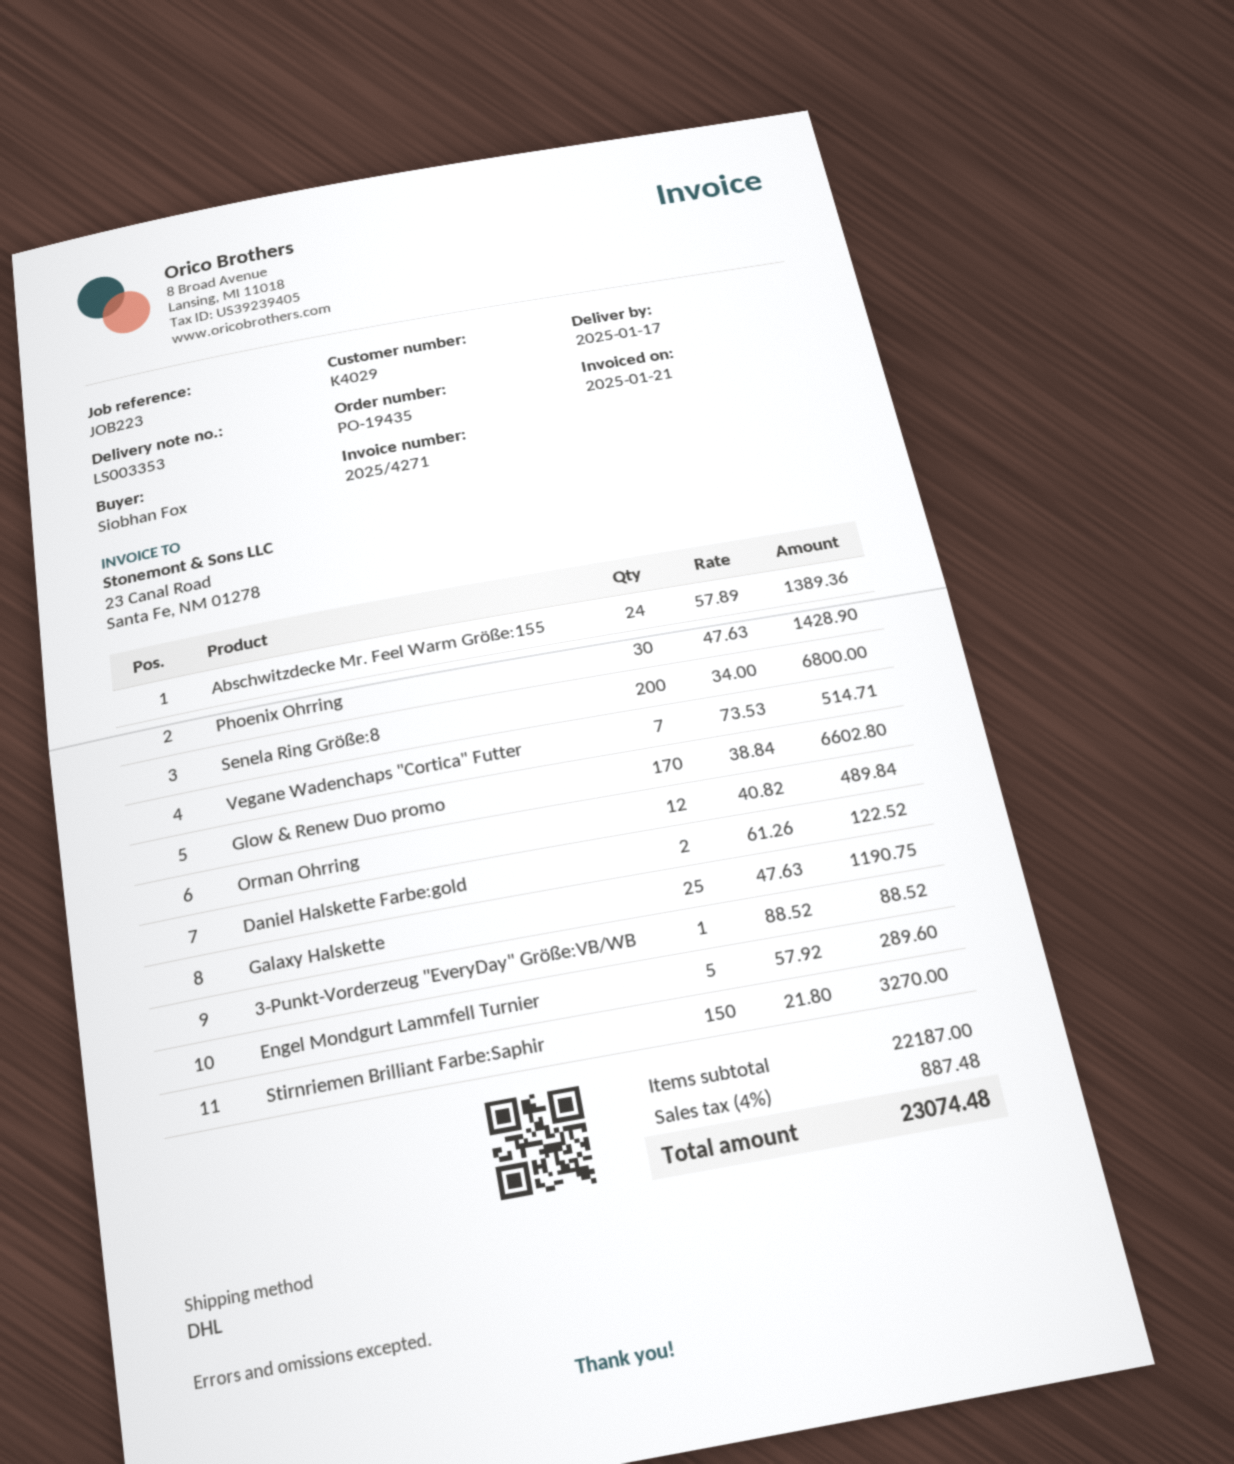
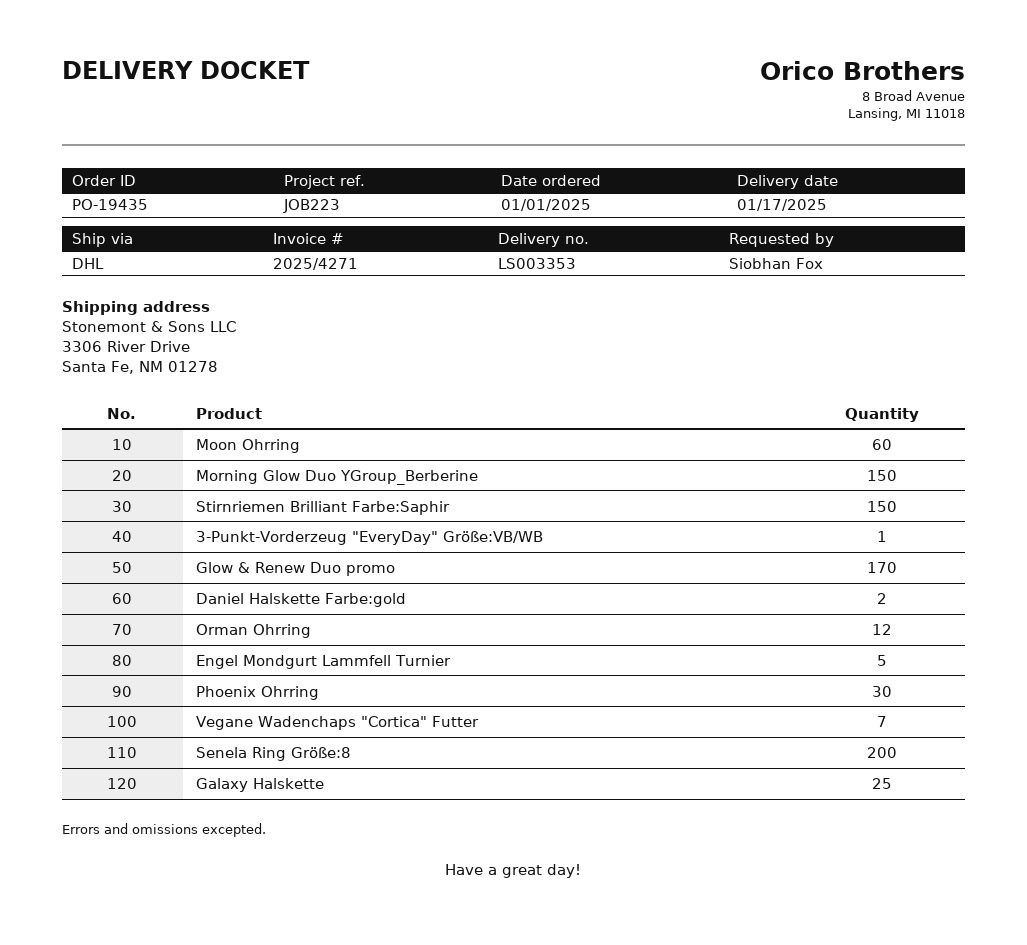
Abschwitzdecke Mr. Feel Warm Größe:155: 24 -> none
Moon Ohrring: none -> 60
Morning Glow Duo YGroup_Berberine: none -> 150

